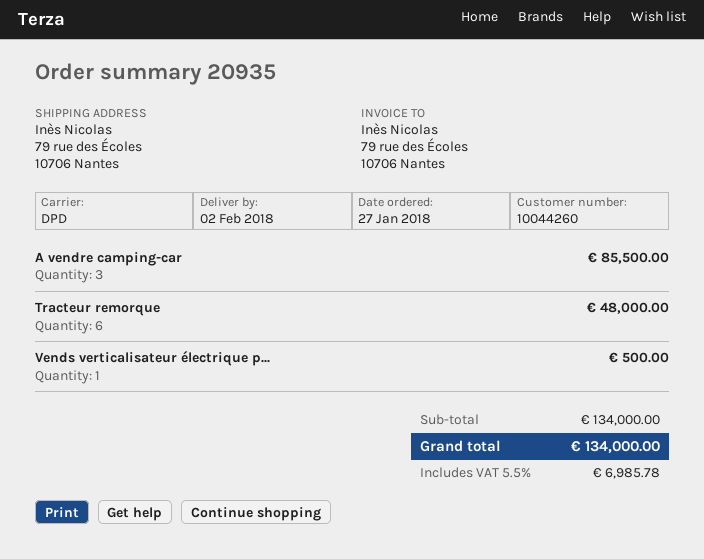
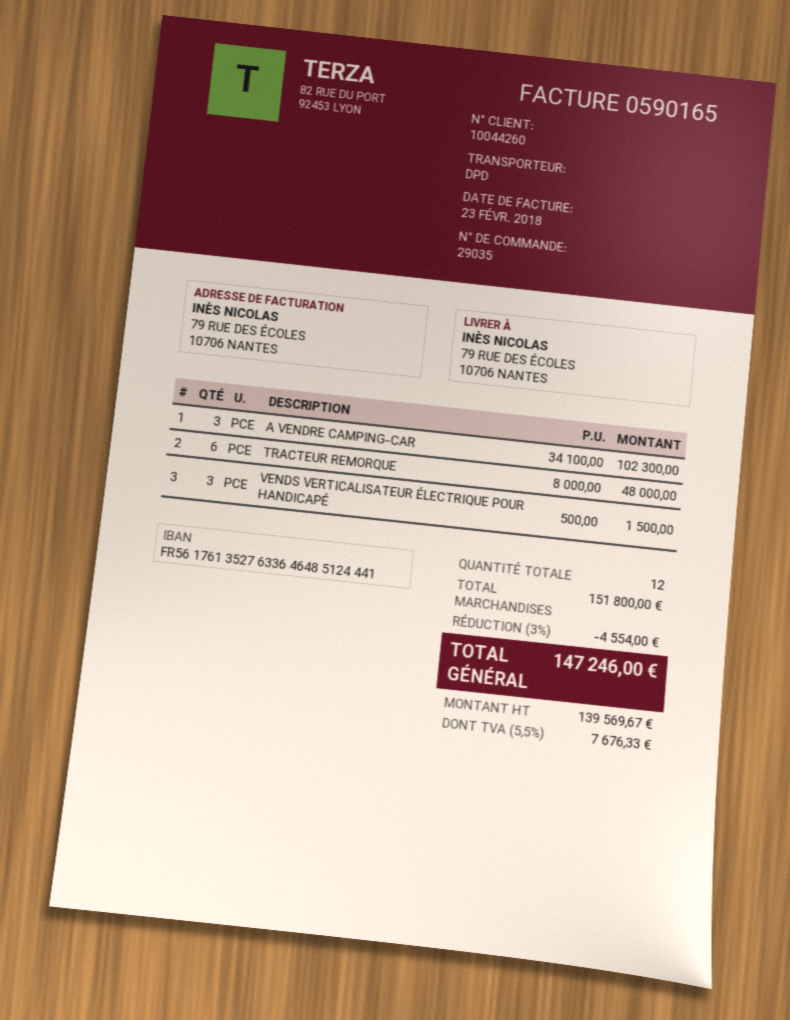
order number: 20935 -> 29035
A vendre camping-car: 3 for 85500.00 -> 3 for 102300.00
Vends verticalisateur électrique p...: 1 for 500.00 -> 3 for 1500.00
subtotal: 134000.00 -> 151800.00
discount: none -> 3% = 4554.00
tax: 5.5% = 6985.78 -> 5.5% = 7676.33
total: 134000.00 -> 147246.00

